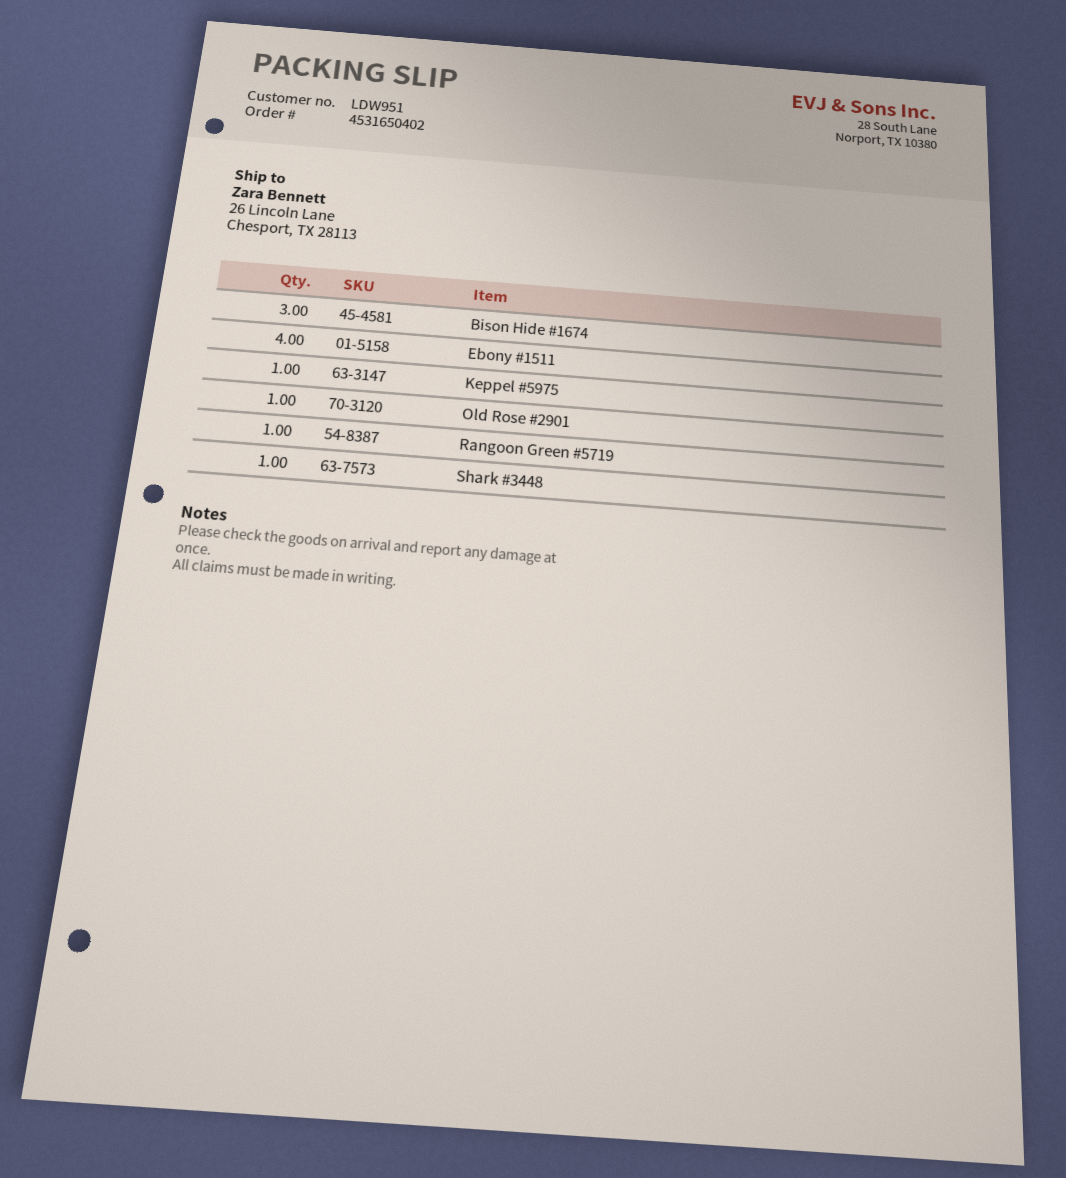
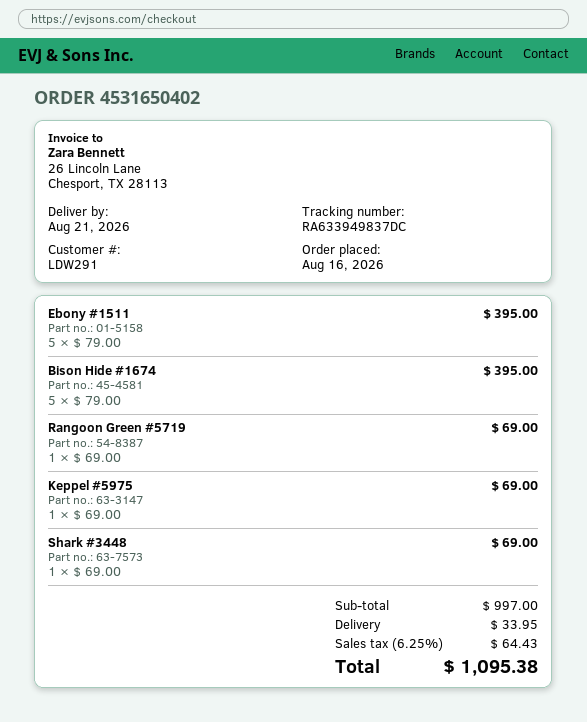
customer number: LDW951 -> LDW291
Bison Hide #1674: 3 -> 5
Ebony #1511: 4 -> 5
Old Rose #2901: 1 -> none

